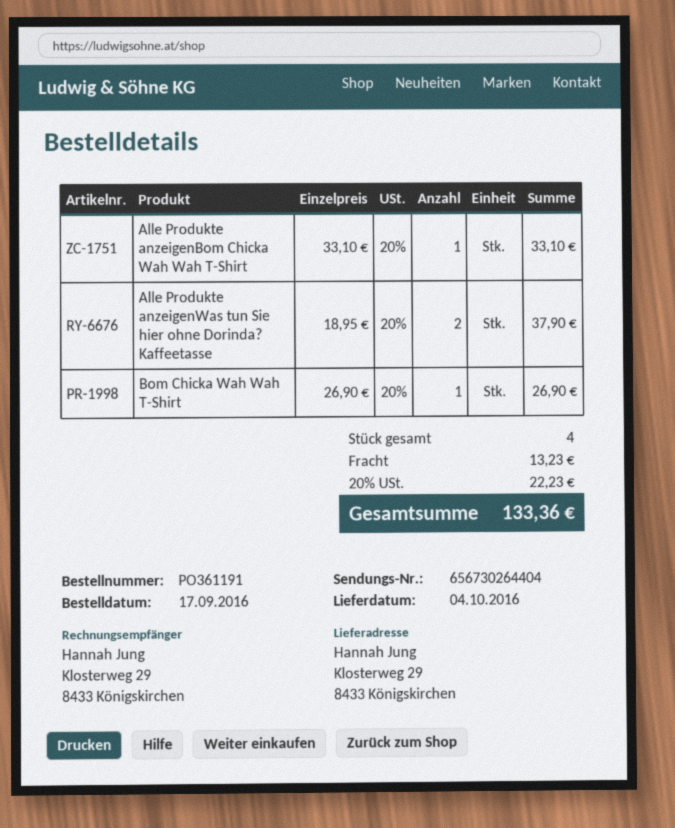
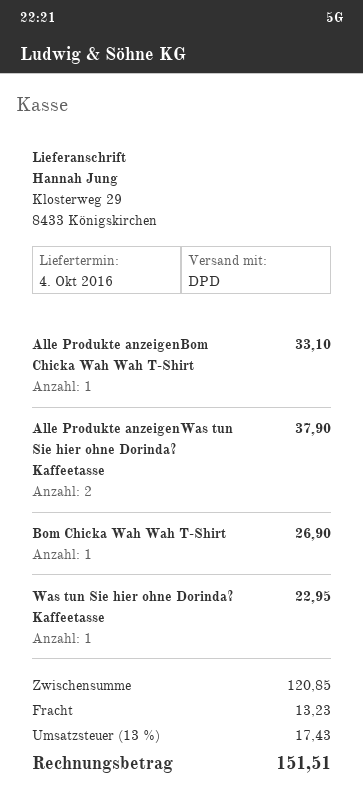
Was tun Sie hier ohne Dorinda? Kaffeetasse: none -> 1 for 22.95
tax: 20% = 22.23 -> 13% = 17.43
total: 133.36 -> 151.51

